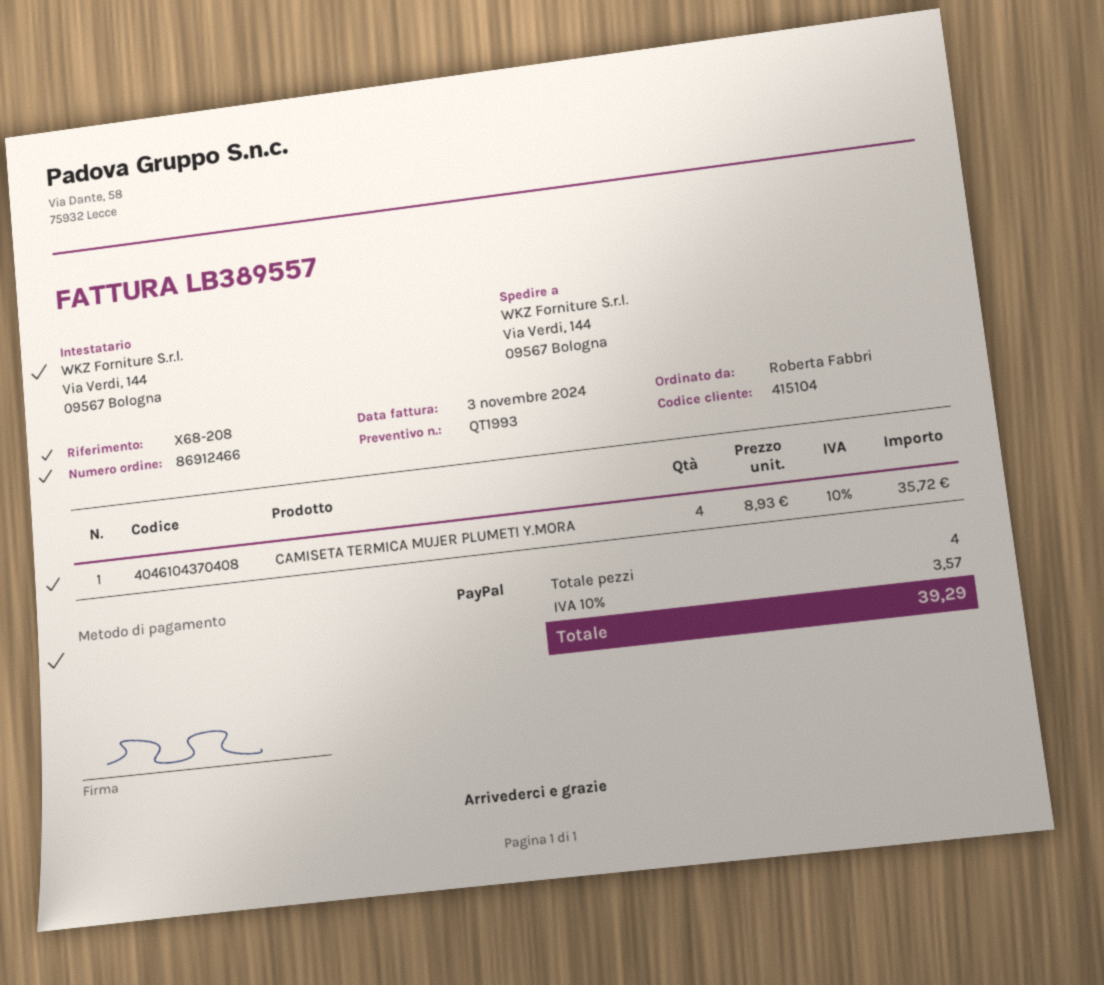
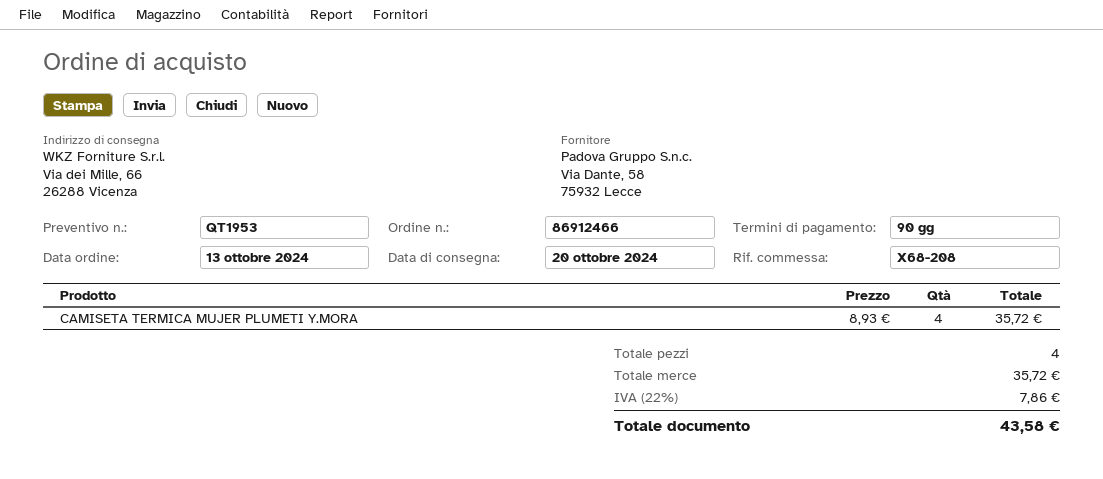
quote number: QT1993 -> QT1953
ship to: Via Verdi, 144, 09567 Bologna -> Via dei Mille, 66, 26288 Vicenza
tax: 10% = 3.57 -> 22% = 7.86
total: 39.29 -> 43.58

